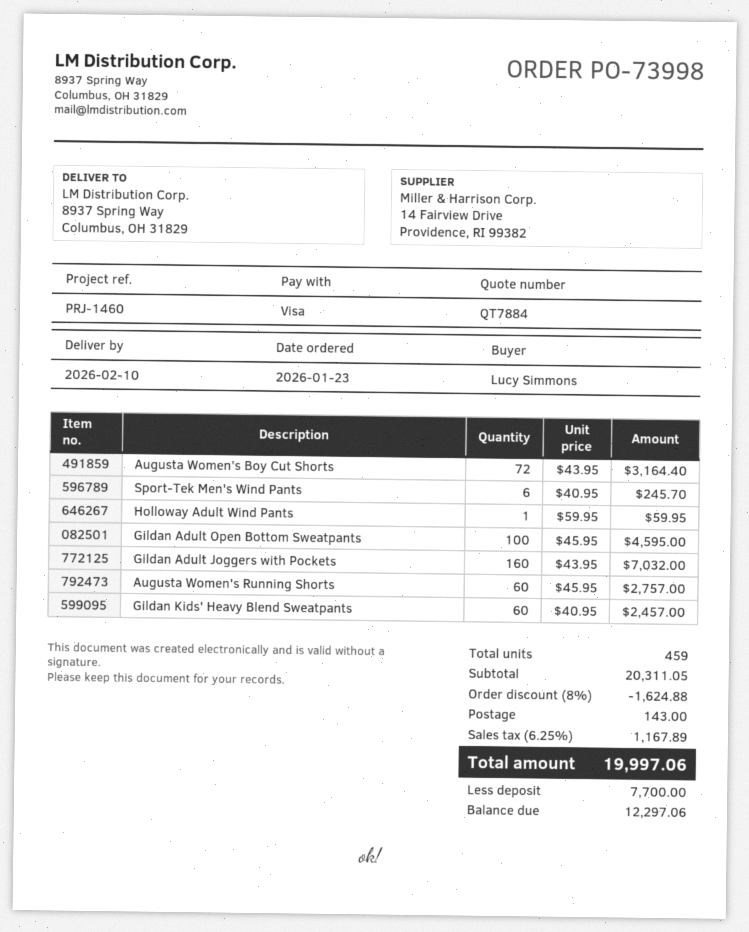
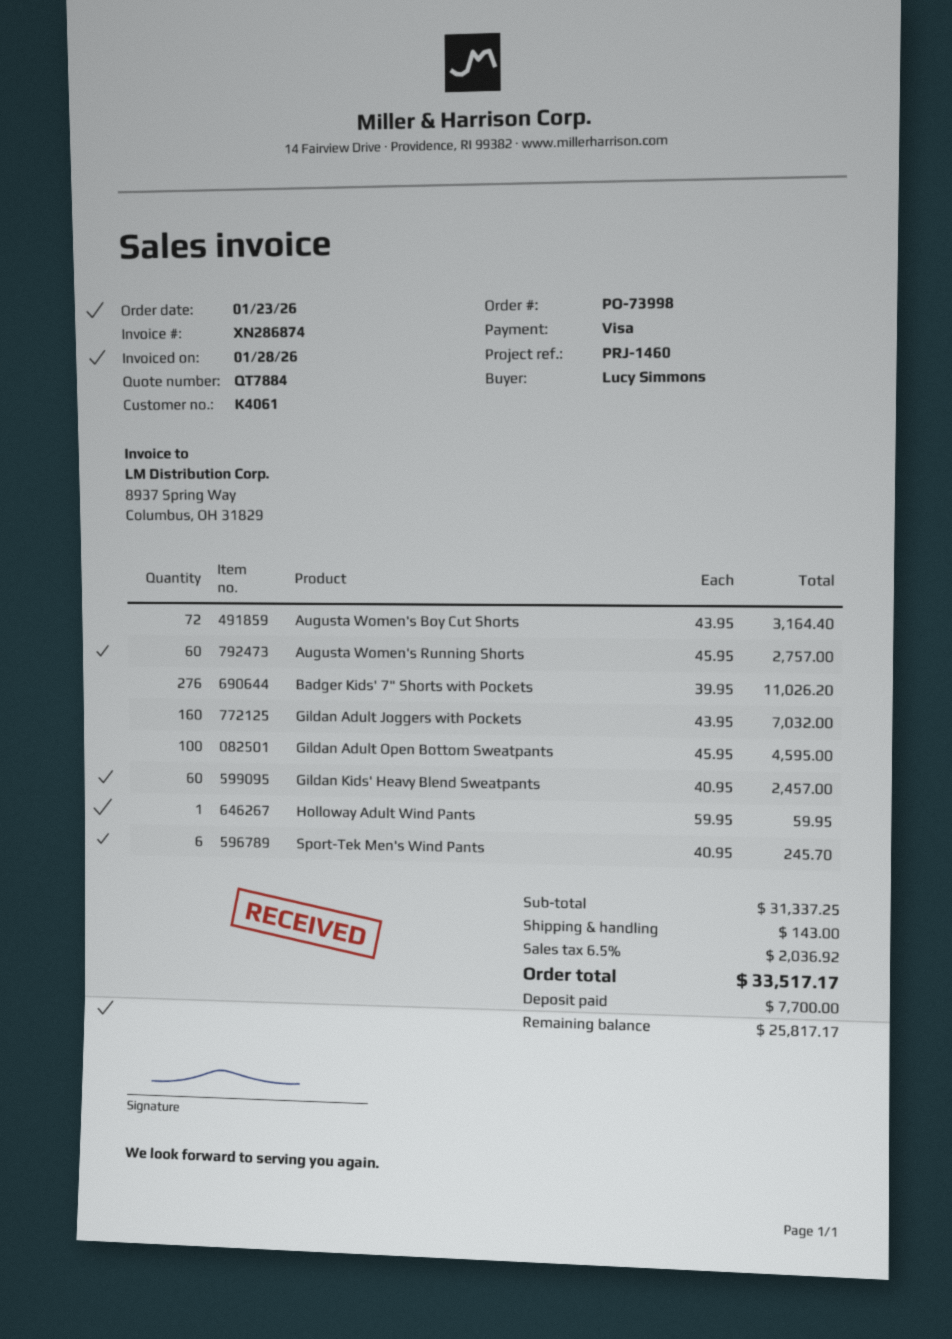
Badger Kids' 7" Shorts with Pockets: none -> 276 x 39.95 = 11026.20
subtotal: 20311.05 -> 31337.25
discount: 8% = 1624.88 -> none
tax: 6.25% = 1167.89 -> 6.5% = 2036.92
total: 19997.06 -> 33517.17
balance: 12297.06 -> 25817.17

